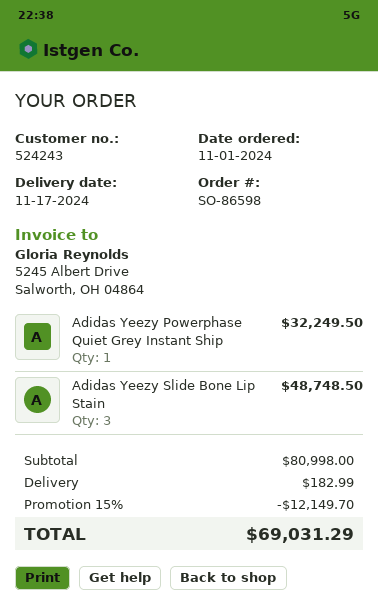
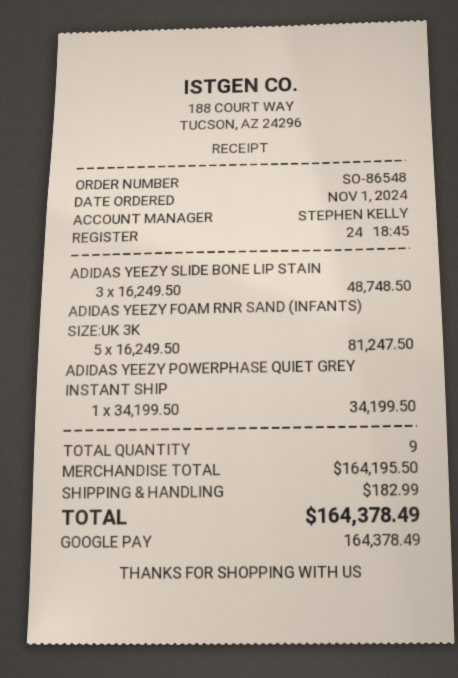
order number: SO-86598 -> SO-86548
Adidas Yeezy Powerphase Quiet Grey Instant Ship: 1 for 32249.50 -> 1 for 34199.50
ADIDAS YEEZY FOAM RNR SAND (INFANTS) SIZE:UK 3K: none -> 5 for 81247.50
subtotal: 80998.00 -> 164195.50
discount: 15% = 12149.70 -> none
total: 69031.29 -> 164378.49

